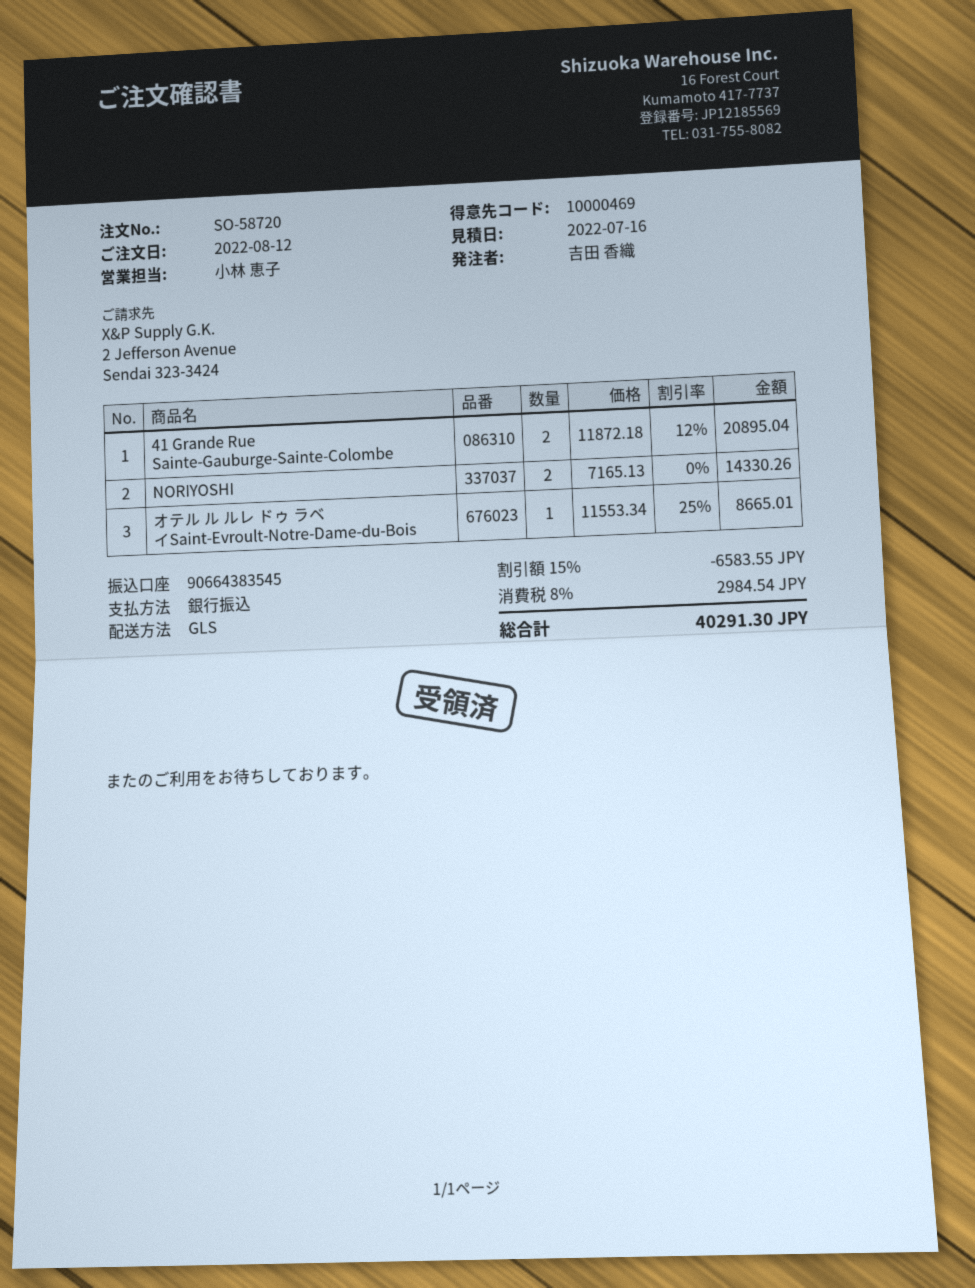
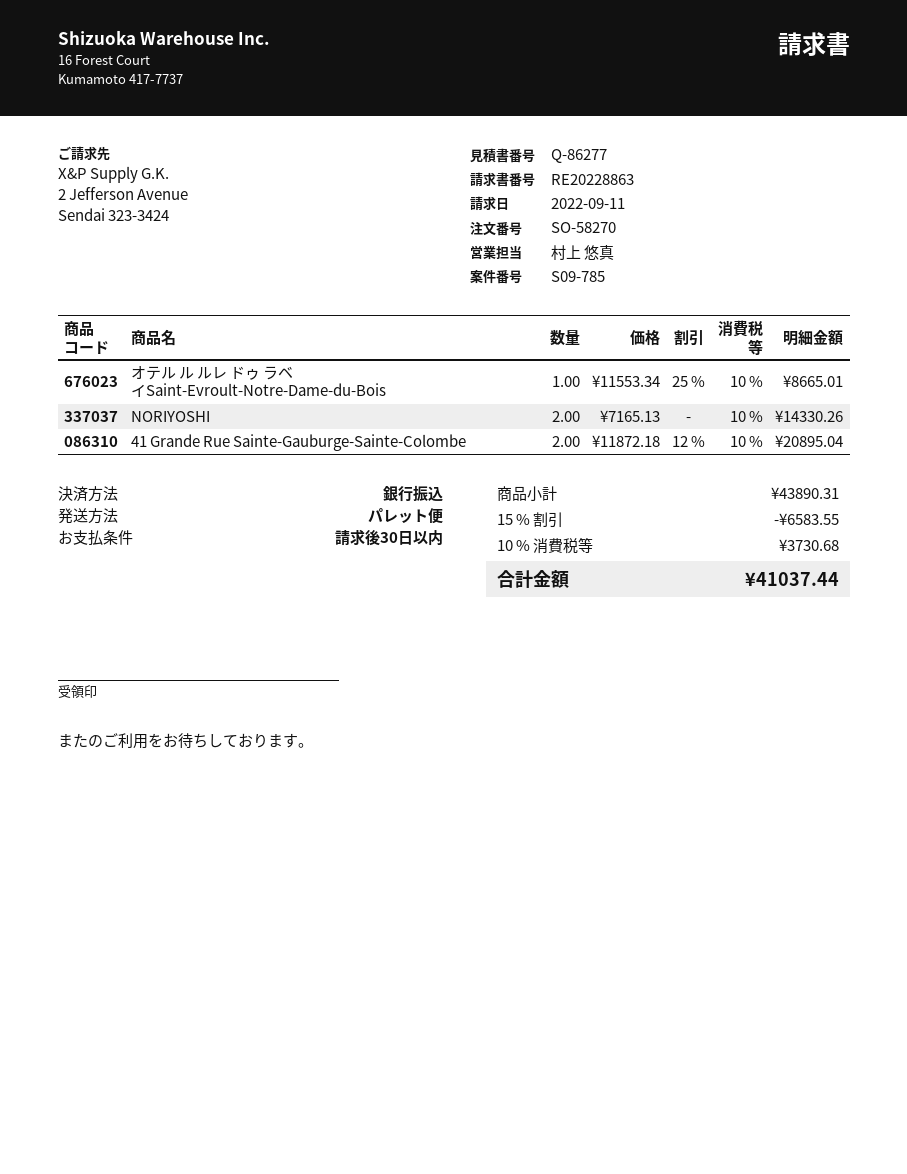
order number: SO-58720 -> SO-58270
sales rep: 小林 恵子 -> 村上 悠真
shipping method: GLS -> pallet freight
tax: 8% = 2984.54 -> 10% = 3730.68
total: 40291.30 -> 41037.44

